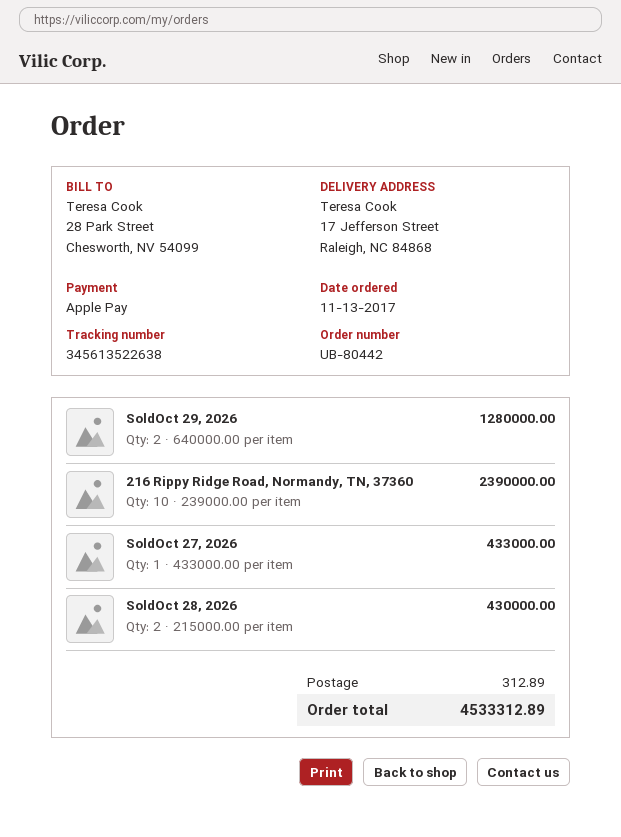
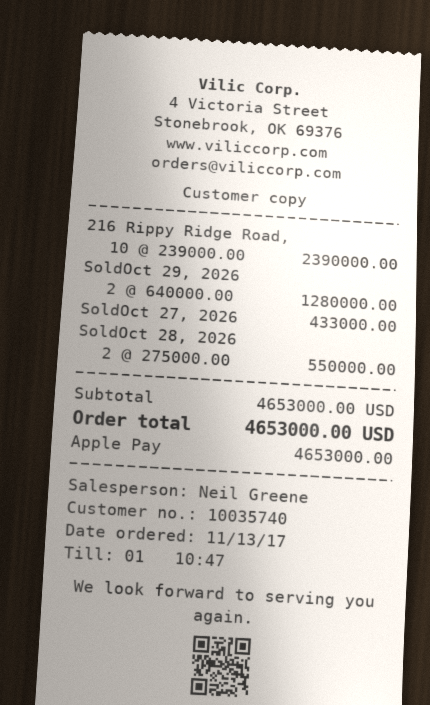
SoldOct 28, 2026: 2 x 215000.00 = 430000.00 -> 2 x 275000.00 = 550000.00
shipping: 312.89 -> none
total: 4533312.89 -> 4653000.00

